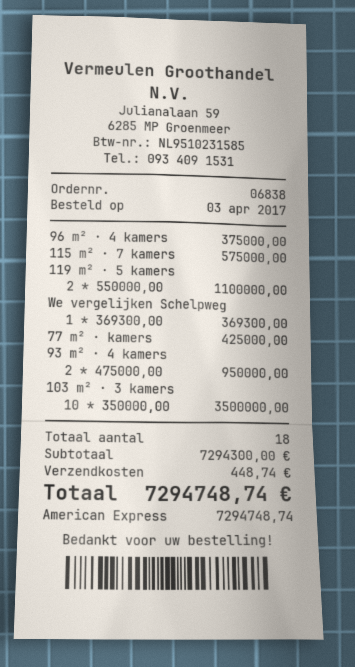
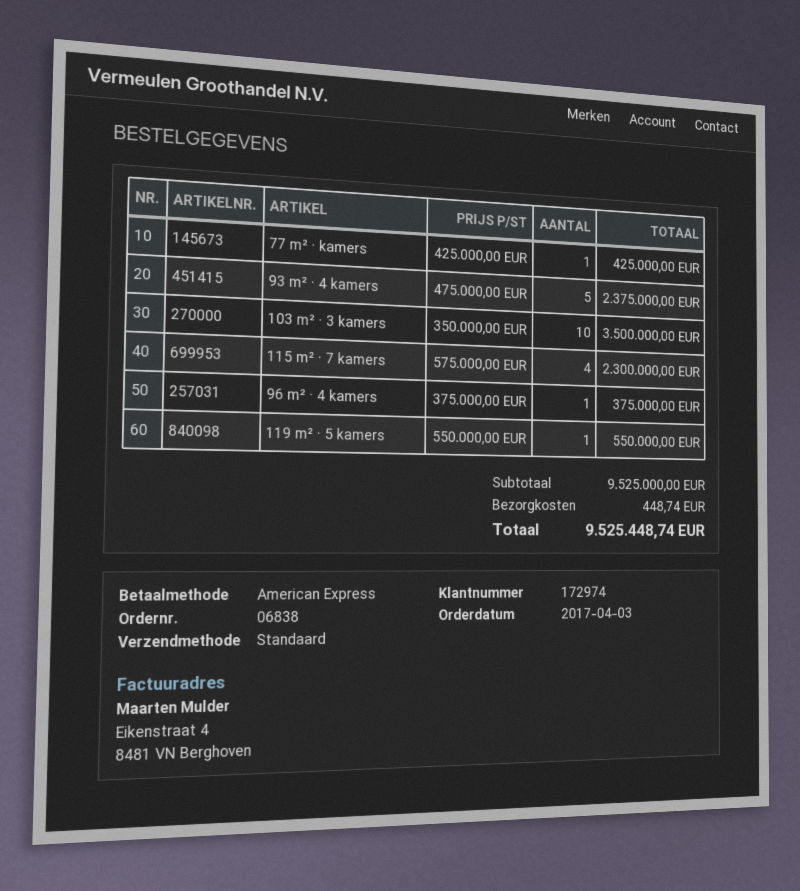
115 m² · 7 kamers: 1 x 575000.00 = 575000.00 -> 4 x 575000.00 = 2300000.00
119 m² · 5 kamers: 2 x 550000.00 = 1100000.00 -> 1 x 550000.00 = 550000.00
We vergelijken Schelpweg: 1 x 369300.00 = 369300.00 -> none
93 m² · 4 kamers: 2 x 475000.00 = 950000.00 -> 5 x 475000.00 = 2375000.00
subtotal: 7294300.00 -> 9525000.00
total: 7294748.74 -> 9525448.74

